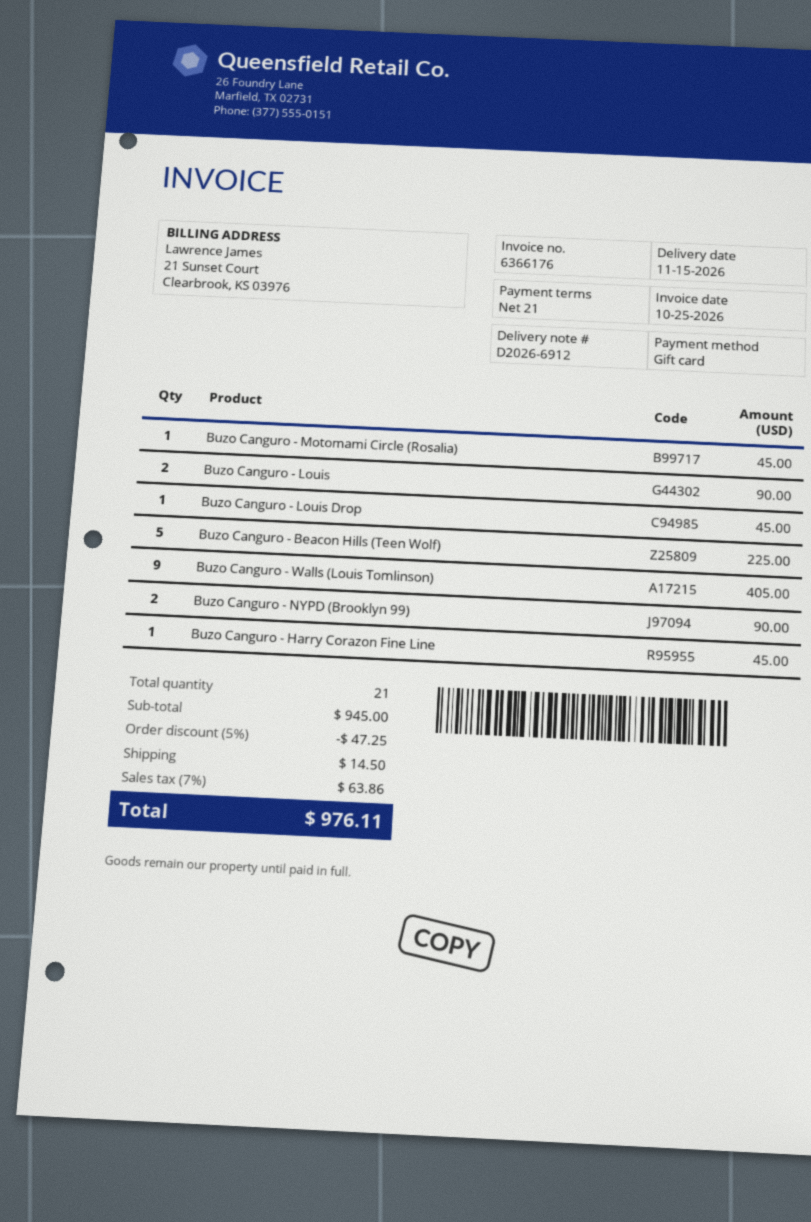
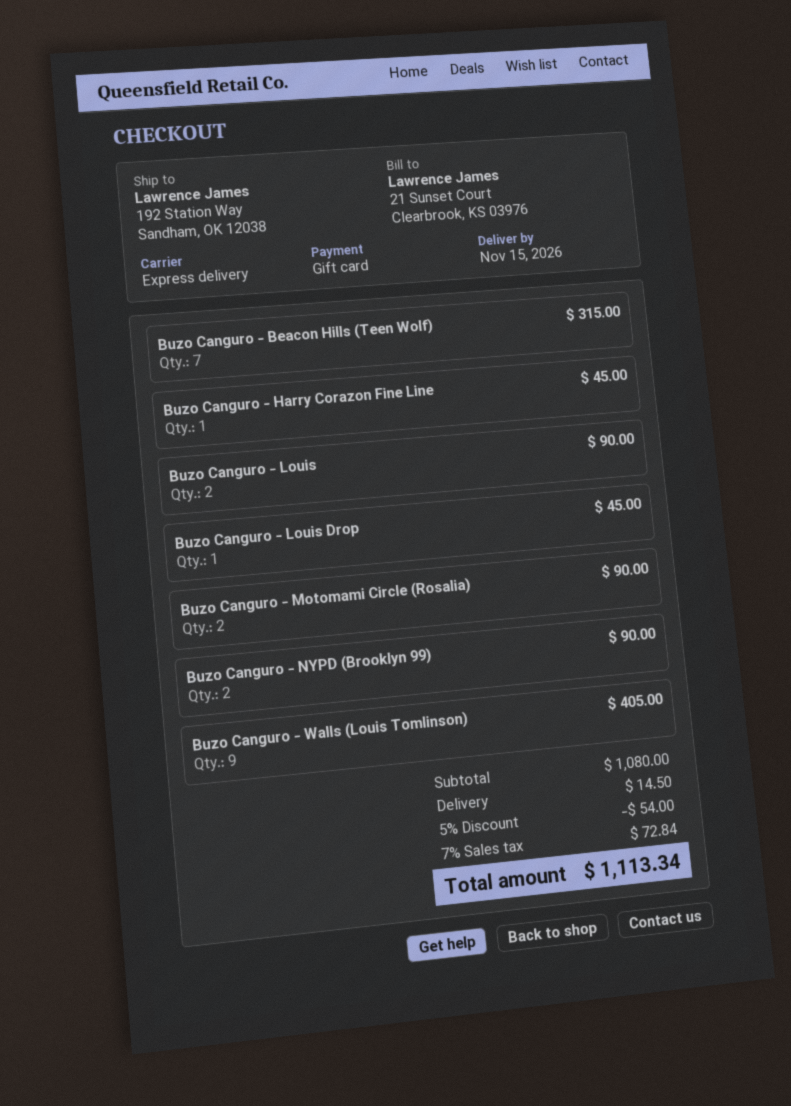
Buzo Canguro - Motomami Circle (Rosalia): 1 for 45.00 -> 2 for 90.00
Buzo Canguro - Beacon Hills (Teen Wolf): 5 for 225.00 -> 7 for 315.00
subtotal: 945.00 -> 1080.00
discount: 5% = 47.25 -> 5% = 54.00
tax: 7% = 63.86 -> 7% = 72.84
total: 976.11 -> 1113.34

